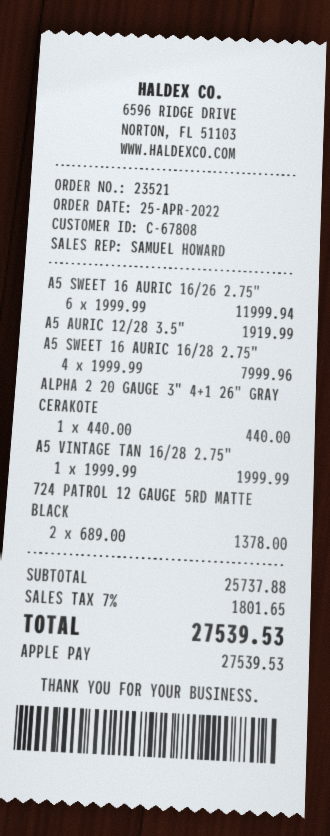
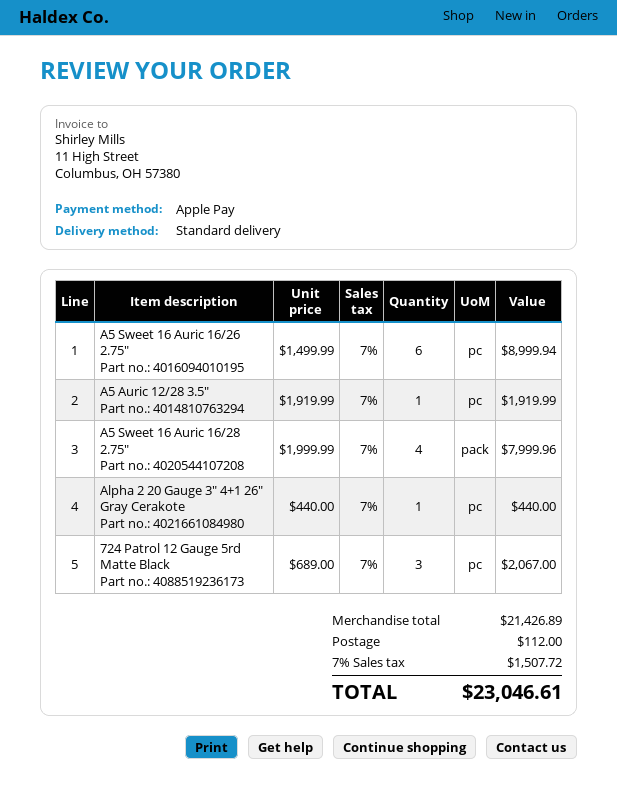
A5 SWEET 16 AURIC 16/26 2.75": 6 x 1999.99 = 11999.94 -> 6 x 1499.99 = 8999.94
A5 VINTAGE TAN 16/28 2.75": 1 x 1999.99 = 1999.99 -> none
724 PATROL 12 GAUGE 5RD MATTE BLACK: 2 x 689.00 = 1378.00 -> 3 x 689.00 = 2067.00
subtotal: 25737.88 -> 21426.89
shipping: none -> 112.00
tax: 7% = 1801.65 -> 7% = 1507.72
total: 27539.53 -> 23046.61

